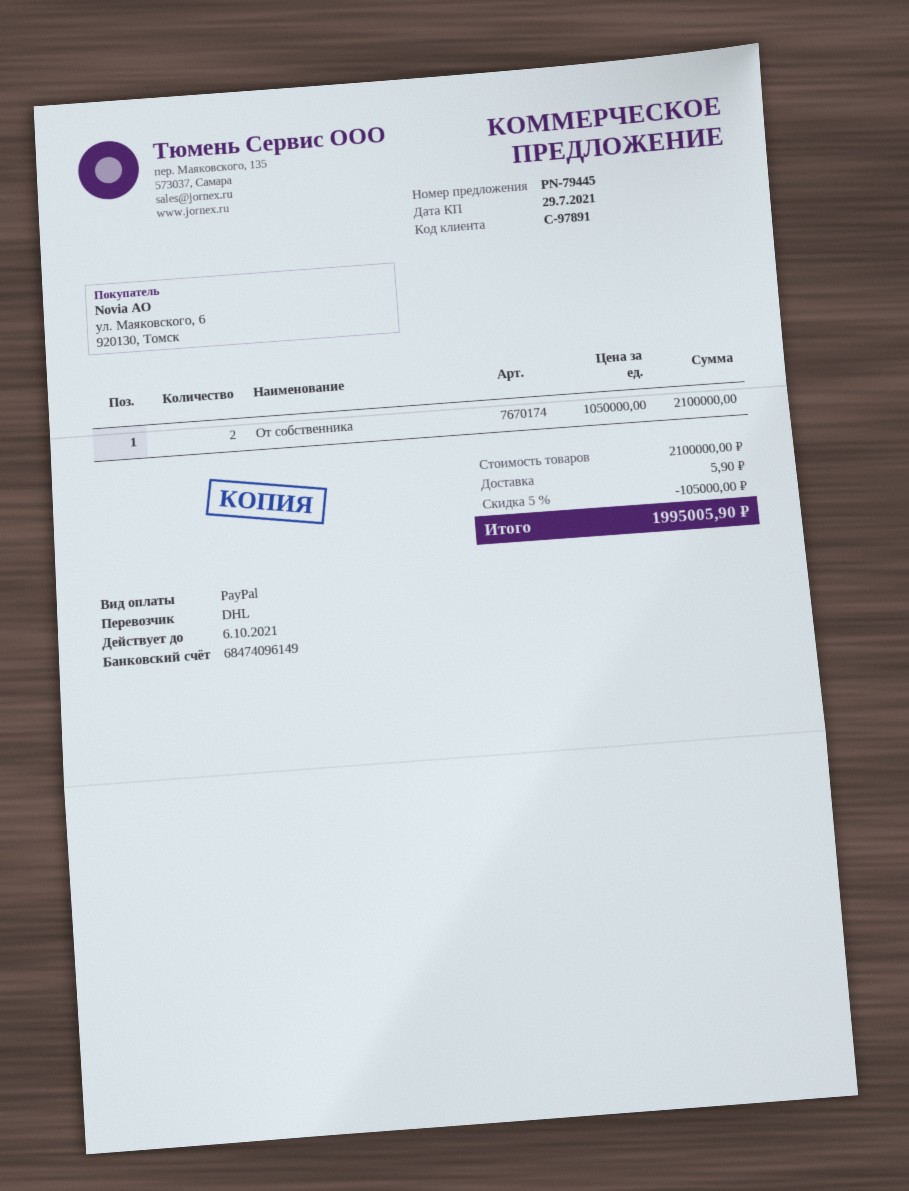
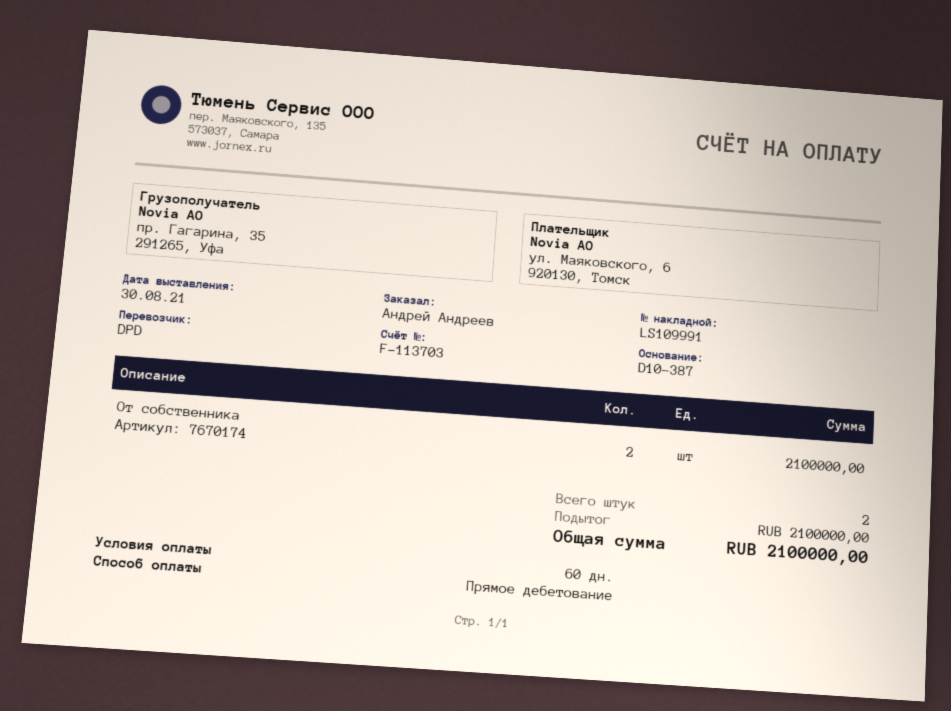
payment method: PayPal -> direct debit
shipping method: DHL -> DPD
discount: 5% = 105000.00 -> none
shipping: 5.90 -> none
total: 1995005.90 -> 2100000.00

